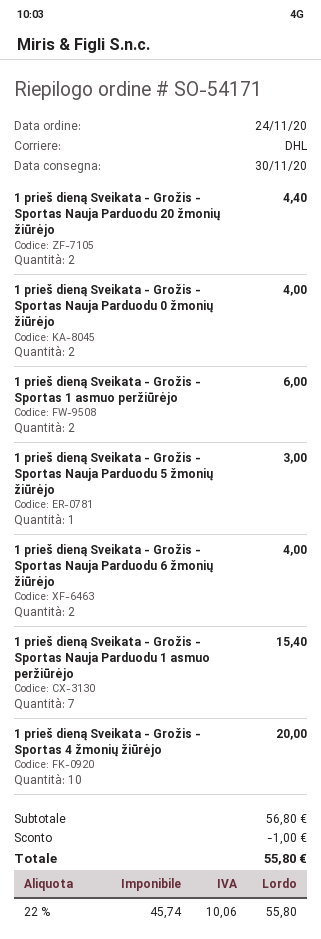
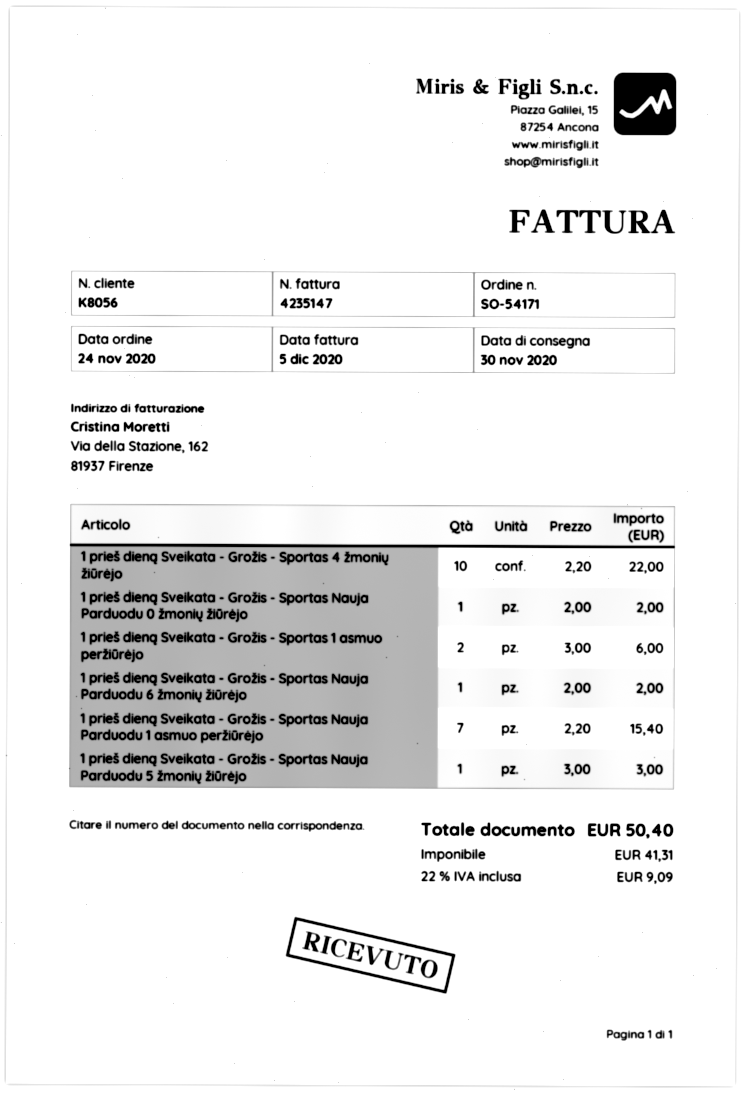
1 prieš dieną Sveikata - Grožis - Sportas Nauja Parduodu 20 žmonių žiūrėjo: 2 for 4.40 -> none
1 prieš dieną Sveikata - Grožis - Sportas Nauja Parduodu 0 žmonių žiūrėjo: 2 for 4.00 -> 1 for 2.00
1 prieš dieną Sveikata - Grožis - Sportas Nauja Parduodu 6 žmonių žiūrėjo: 2 for 4.00 -> 1 for 2.00
1 prieš dieną Sveikata - Grožis - Sportas 4 žmonių žiūrėjo: 10 for 20.00 -> 10 for 22.00
discount: 1.00 -> none
net: 45.74 -> 41.31
tax: 22% = 10.06 -> 22% = 9.09
total: 55.80 -> 50.40

